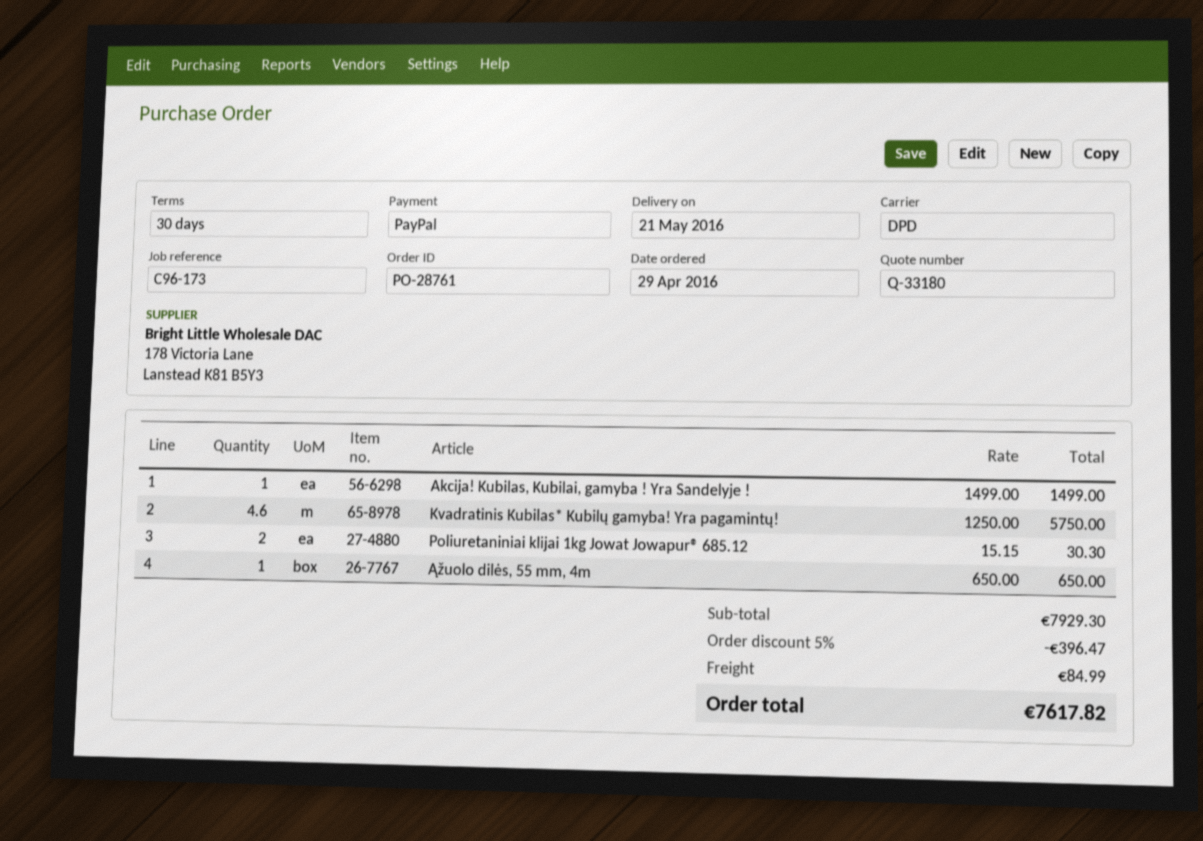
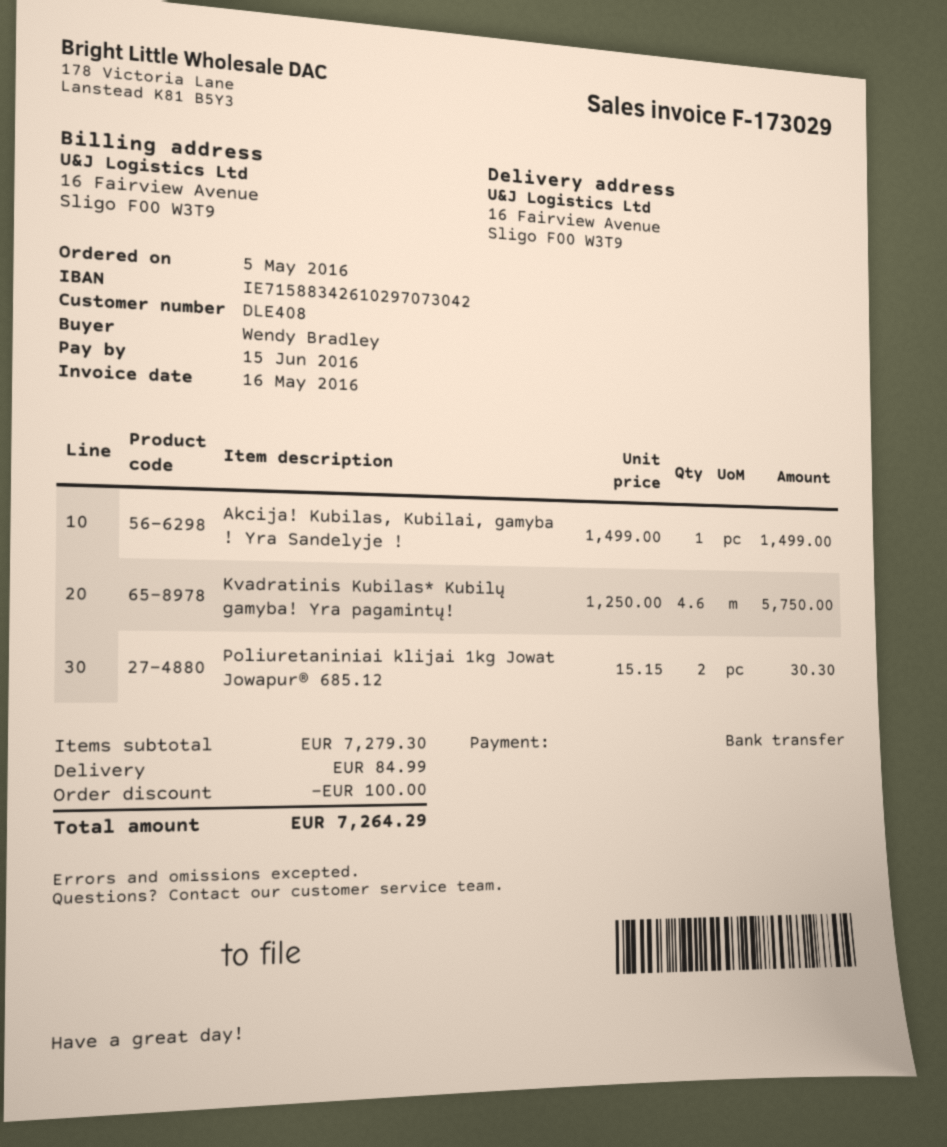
order date: 2016-04-29 -> 2016-05-05
payment method: PayPal -> bank transfer
Ąžuolo dilės, 55 mm, 4m: 1 x 650.00 = 650.00 -> none
subtotal: 7929.30 -> 7279.30
discount: 396.47 -> 100.00
total: 7617.82 -> 7264.29

